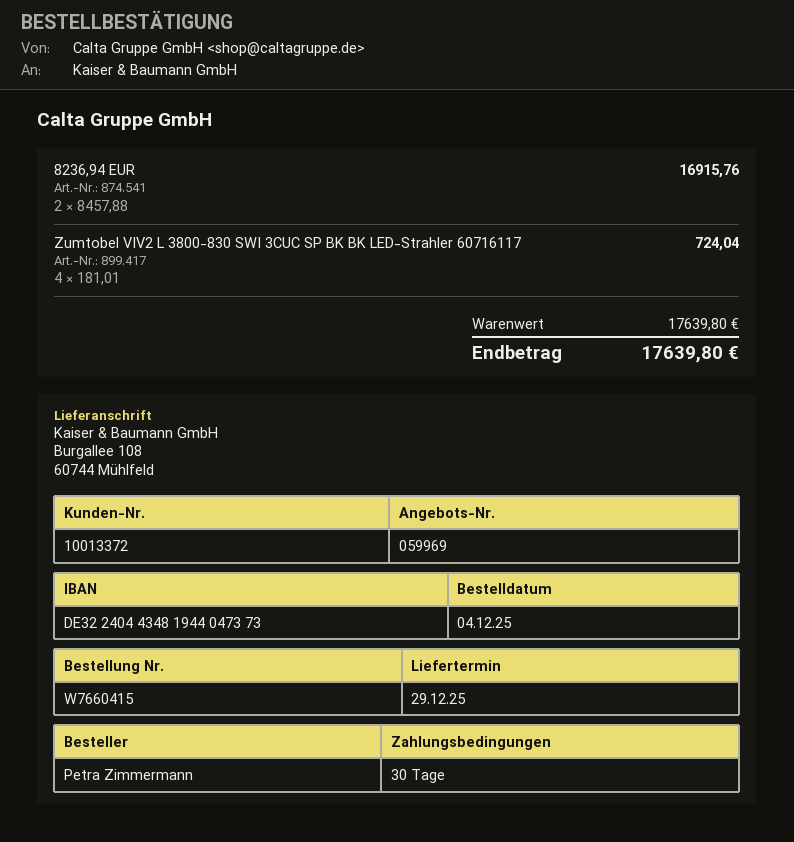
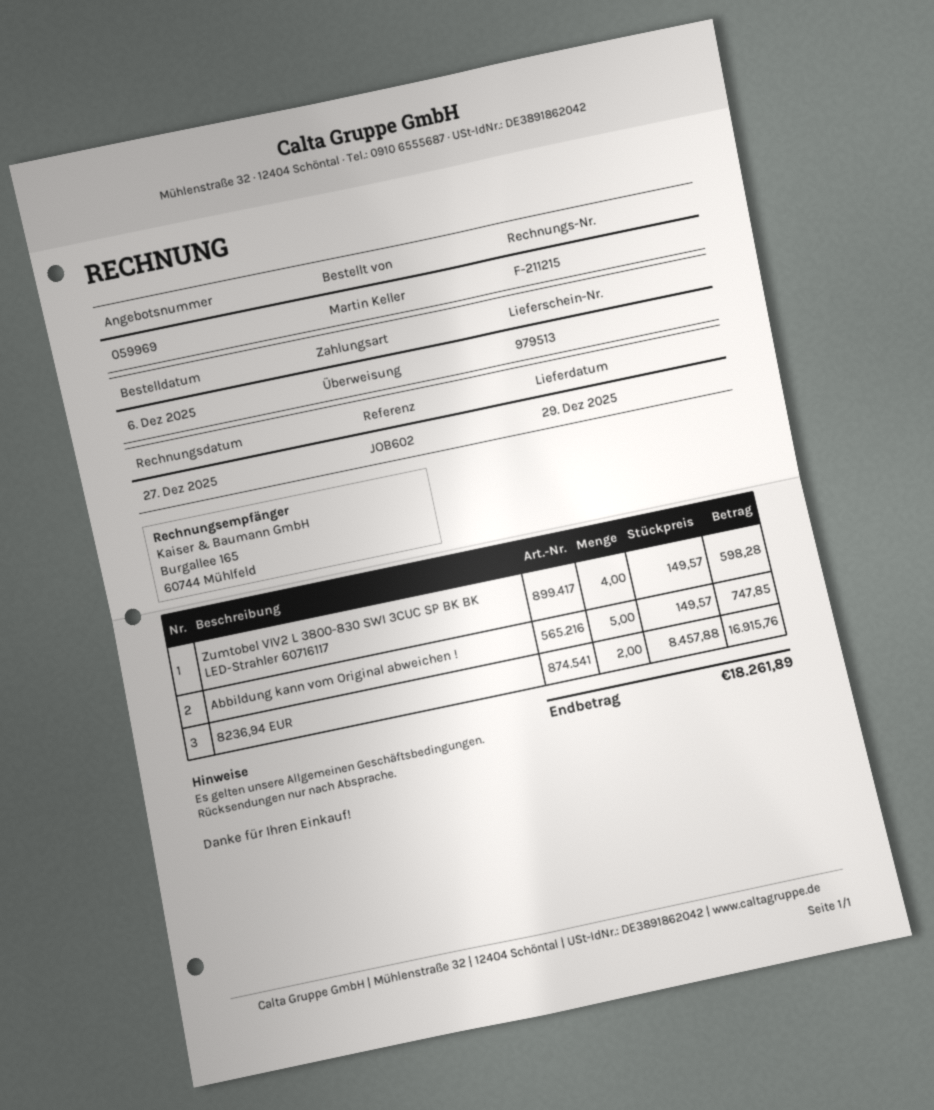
order date: 2025-12-04 -> 2025-12-06
ordered by: Petra Zimmermann -> Martin Keller
Zumtobel VIV2 L 3800-830 SWI 3CUC SP BK BK LED-Strahler 60716117: 4 x 181.01 = 724.04 -> 4 x 149.57 = 598.28
Abbildung kann vom Original abweichen !: none -> 5 x 149.57 = 747.85
total: 17639.80 -> 18261.89

